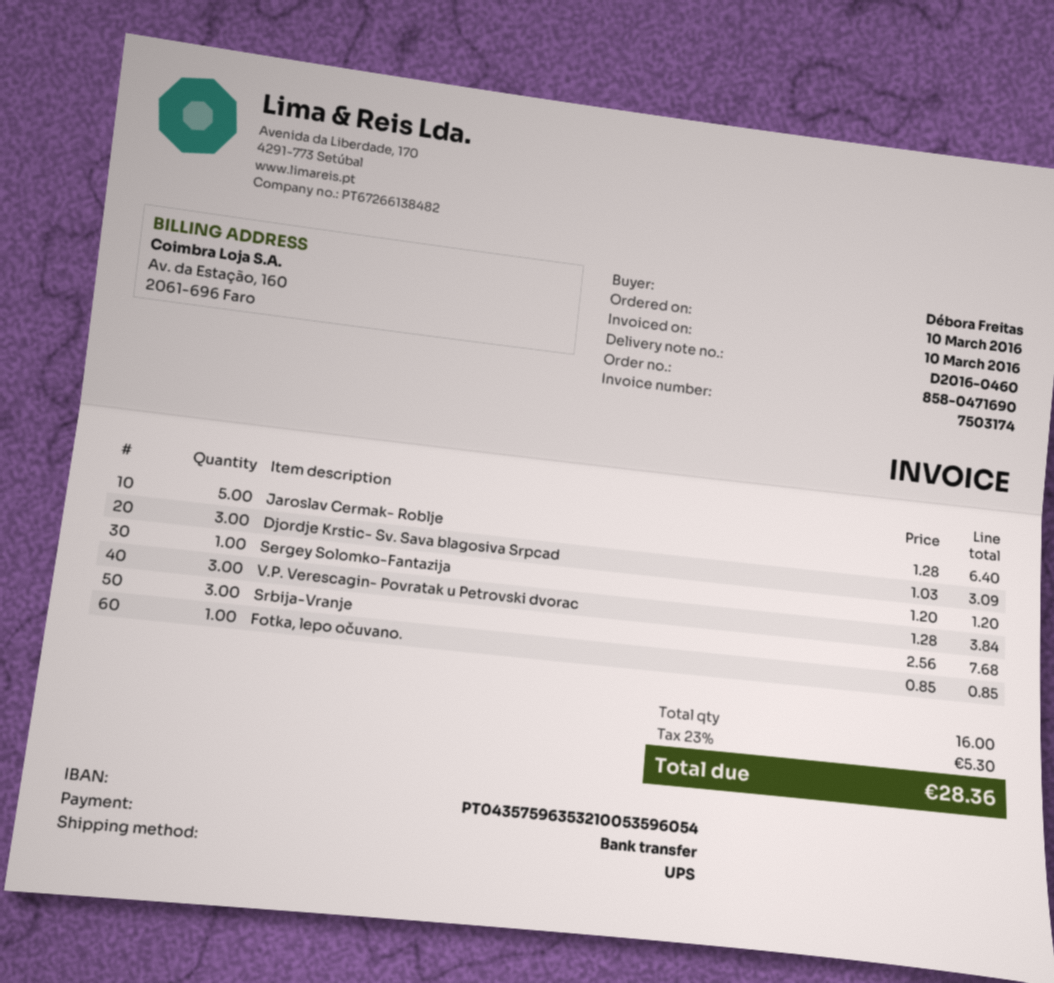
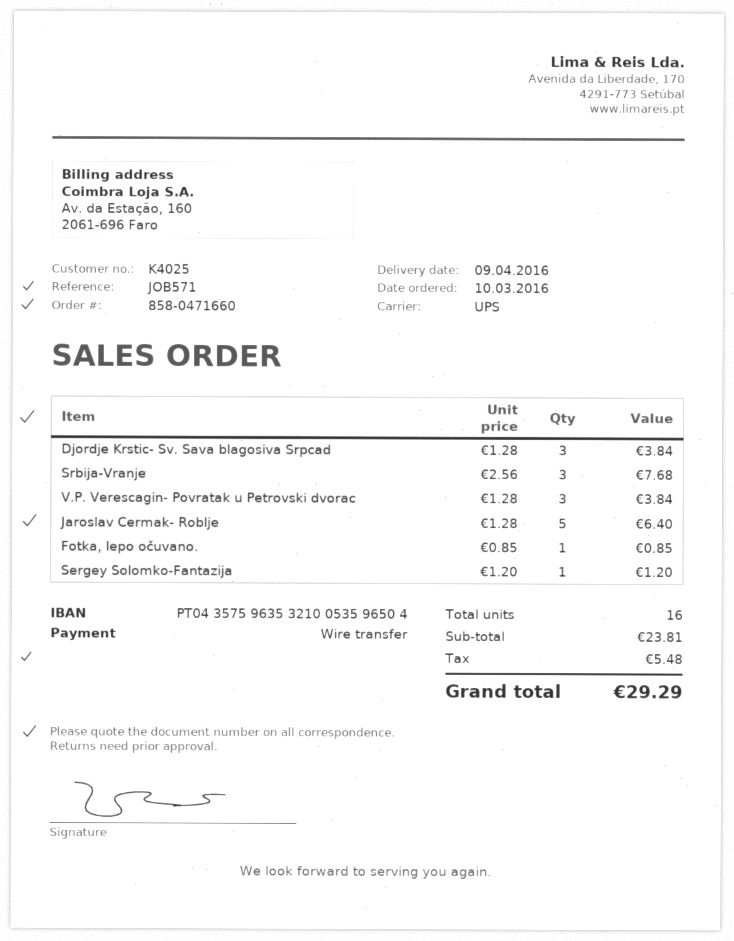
order number: 858-0471690 -> 858-0471660
bank account: PT04357596353210053596054 -> PT04357596353210053596504
Djordje Krstic- Sv. Sava blagosiva Srpcad: 3 x 1.03 = 3.09 -> 3 x 1.28 = 3.84
tax: 5.30 -> 5.48
total: 28.36 -> 29.29

